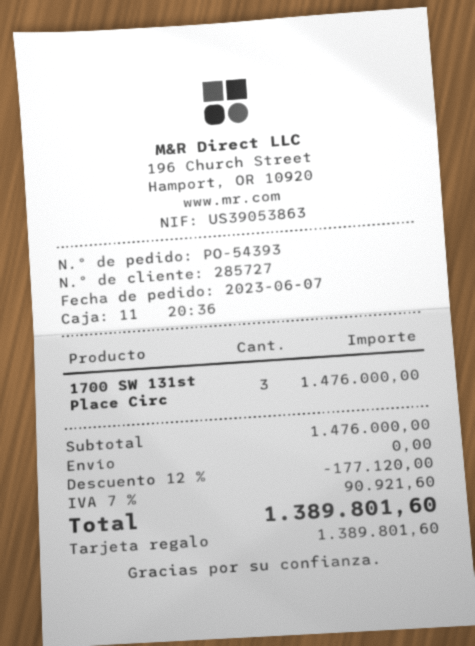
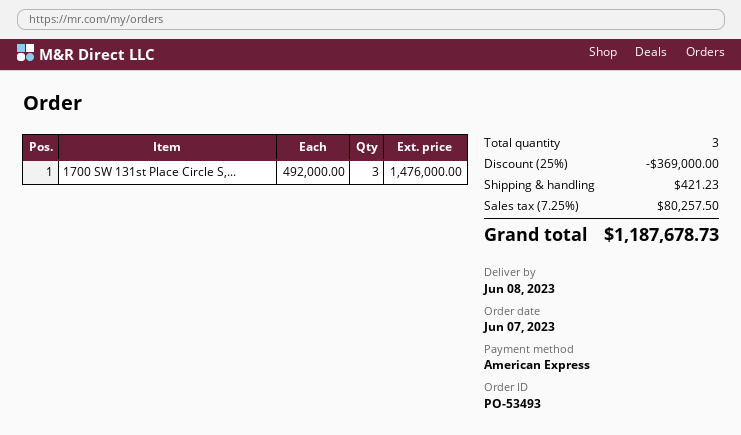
order number: PO-54393 -> PO-53493
payment method: gift card -> American Express
discount: 12% = 177120.00 -> 25% = 369000.00
shipping: 0.00 -> 421.23
tax: 7% = 90921.60 -> 7.25% = 80257.50
total: 1389801.60 -> 1187678.73

